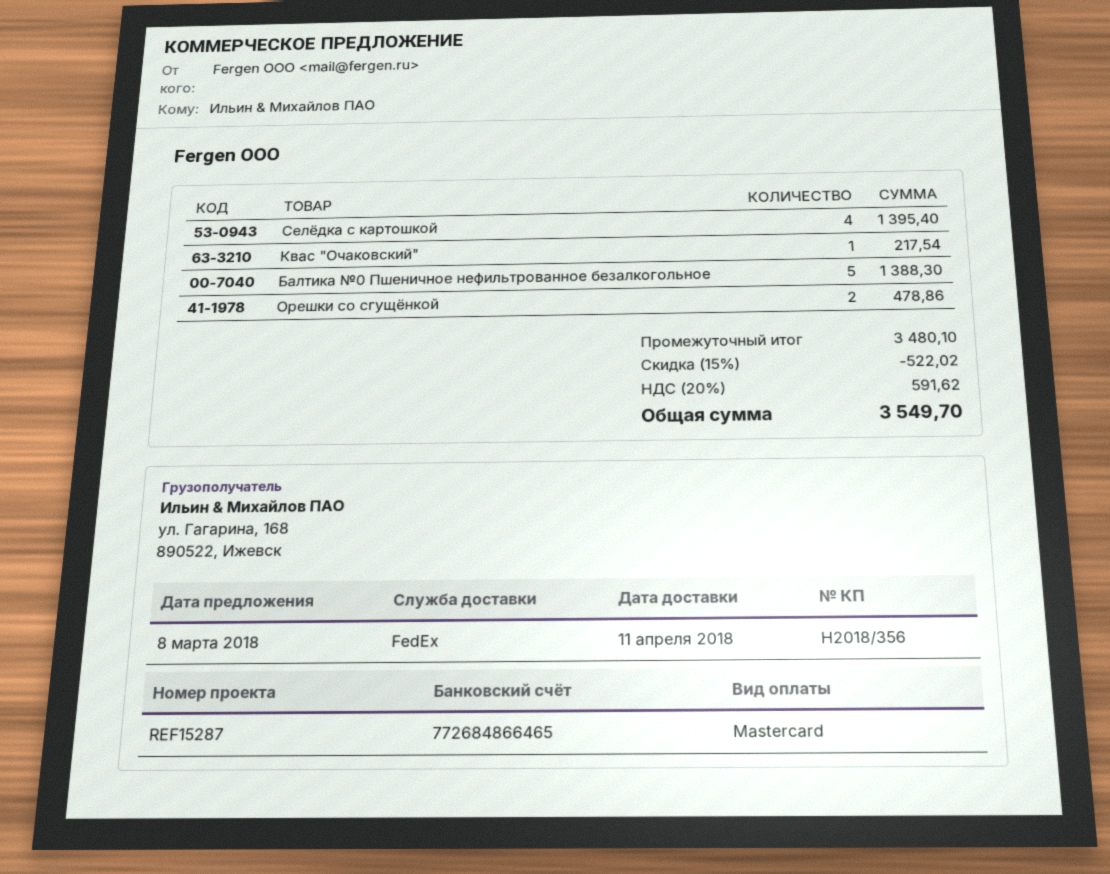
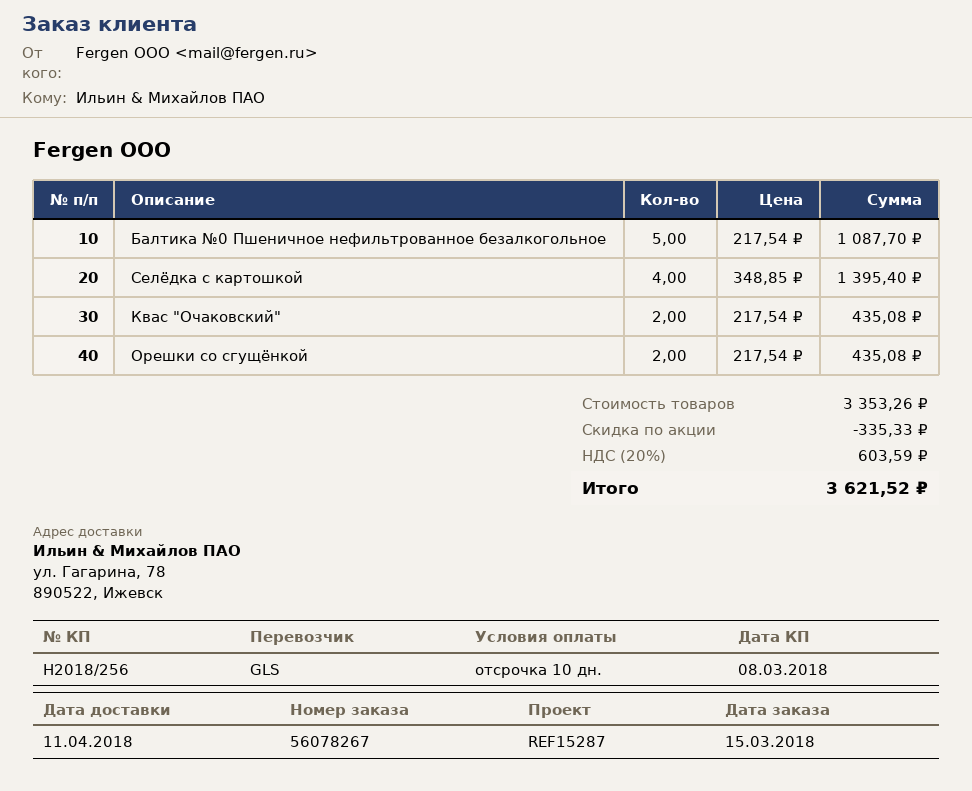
quote number: H2018/356 -> H2018/256
shipping method: FedEx -> GLS
ship to: ул. Гагарина, 168, 890522, Ижевск -> ул. Гагарина, 78, 890522, Ижевск
Квас "Очаковский": 1 for 217.54 -> 2 for 435.08
Балтика №0 Пшеничное нефильтрованное безалкогольное: 5 for 1388.30 -> 5 for 1087.70
Орешки со сгущёнкой: 2 for 478.86 -> 2 for 435.08
subtotal: 3480.10 -> 3353.26
discount: 522.02 -> 335.33
tax: 20% = 591.62 -> 20% = 603.59
total: 3549.70 -> 3621.52

